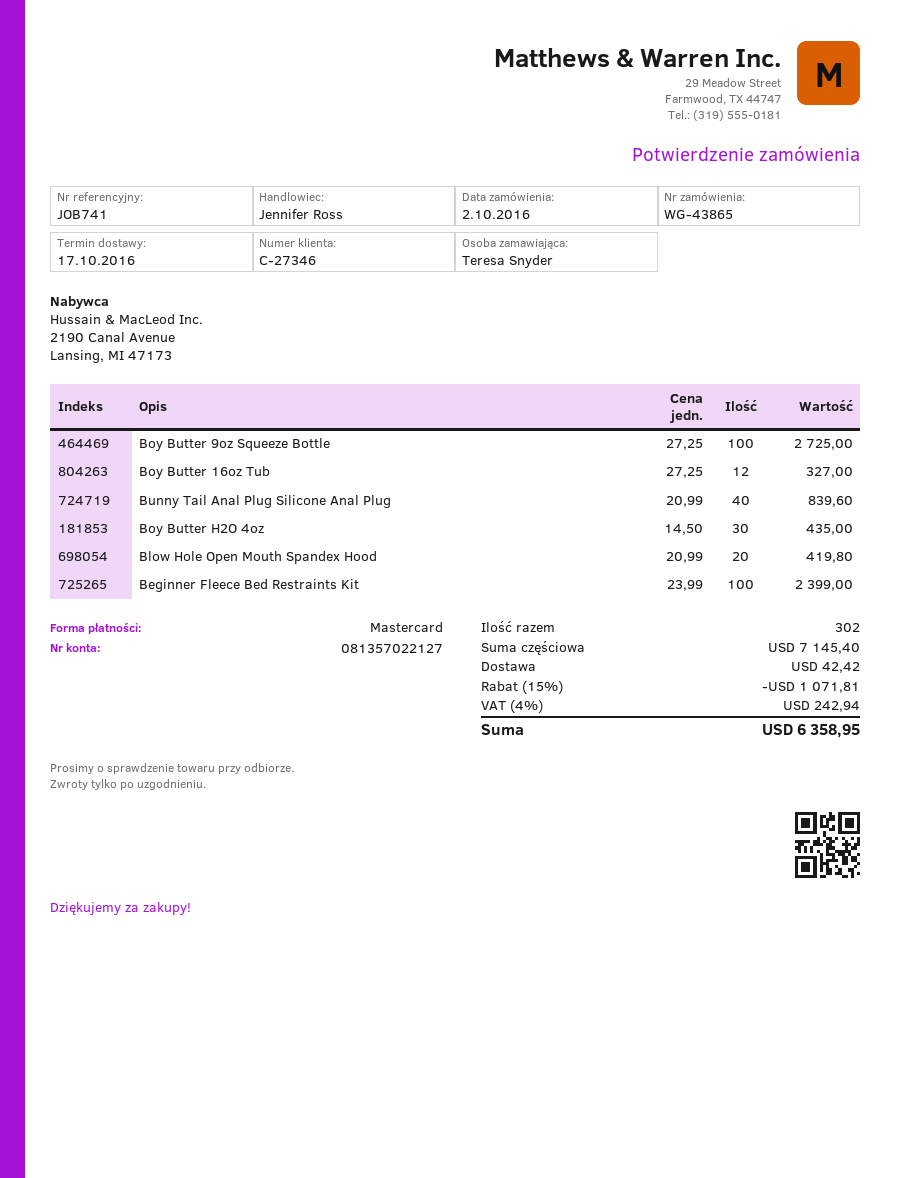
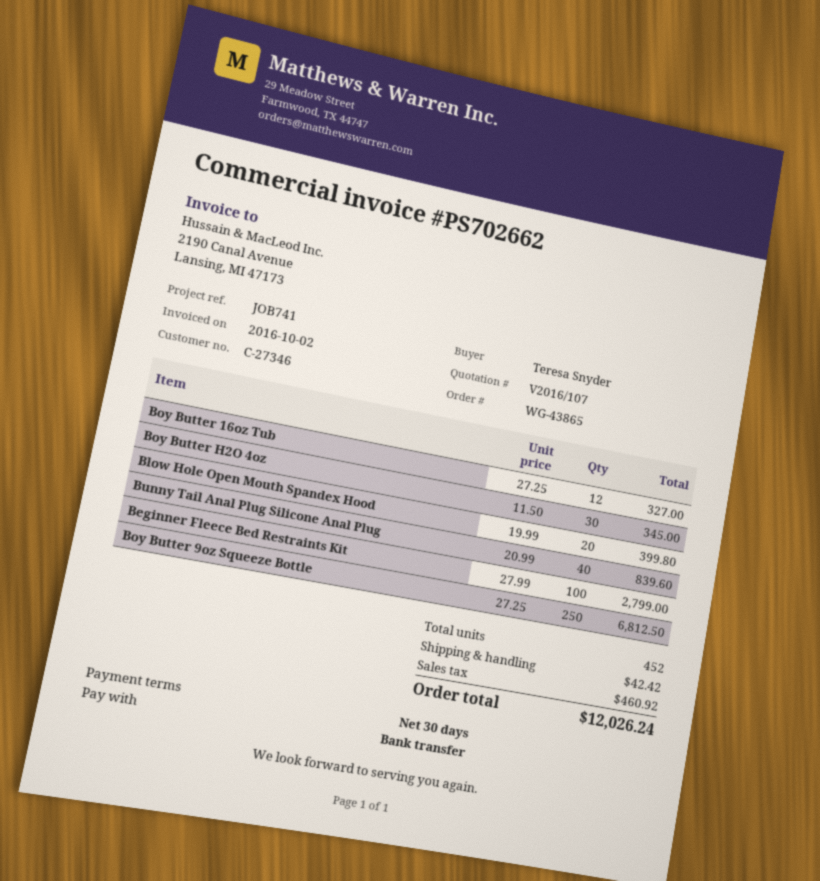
payment method: Mastercard -> bank transfer
Boy Butter 9oz Squeeze Bottle: 100 x 27.25 = 2725.00 -> 250 x 27.25 = 6812.50
Boy Butter H2O 4oz: 30 x 14.50 = 435.00 -> 30 x 11.50 = 345.00
Blow Hole Open Mouth Spandex Hood: 20 x 20.99 = 419.80 -> 20 x 19.99 = 399.80
Beginner Fleece Bed Restraints Kit: 100 x 23.99 = 2399.00 -> 100 x 27.99 = 2799.00
total quantity: 302 -> 452
discount: 15% = 1071.81 -> none
tax: 242.94 -> 460.92
total: 6358.95 -> 12026.24

